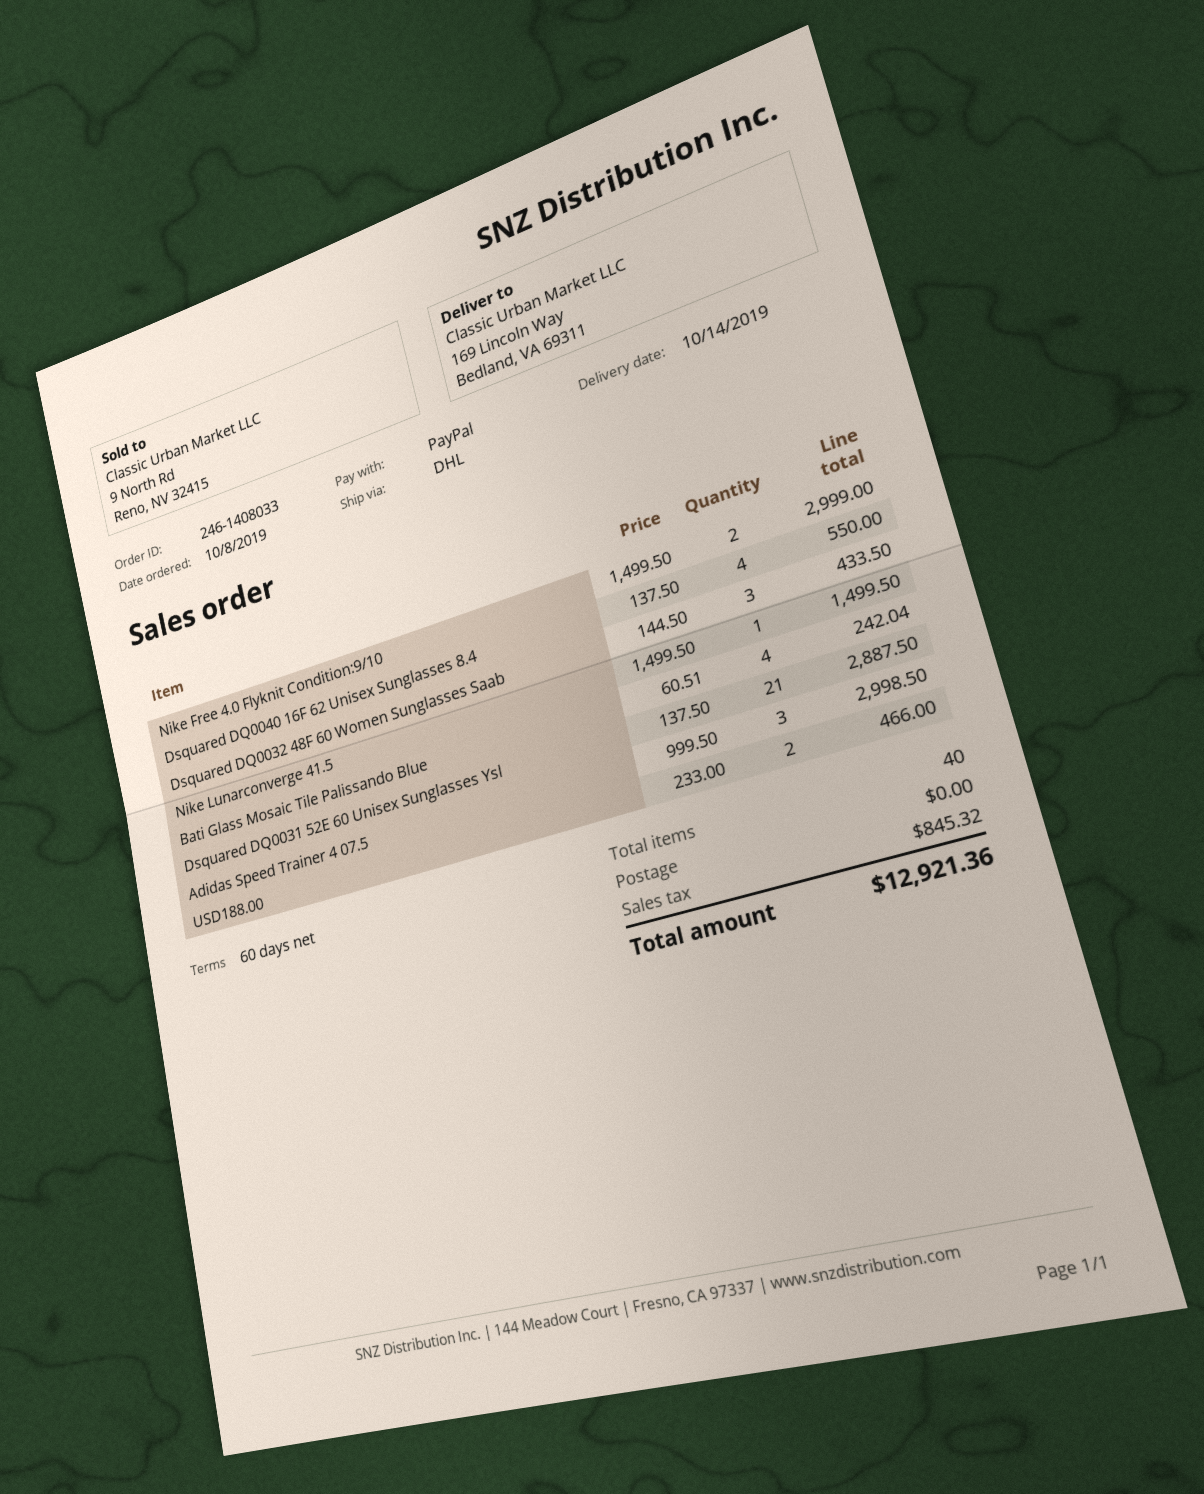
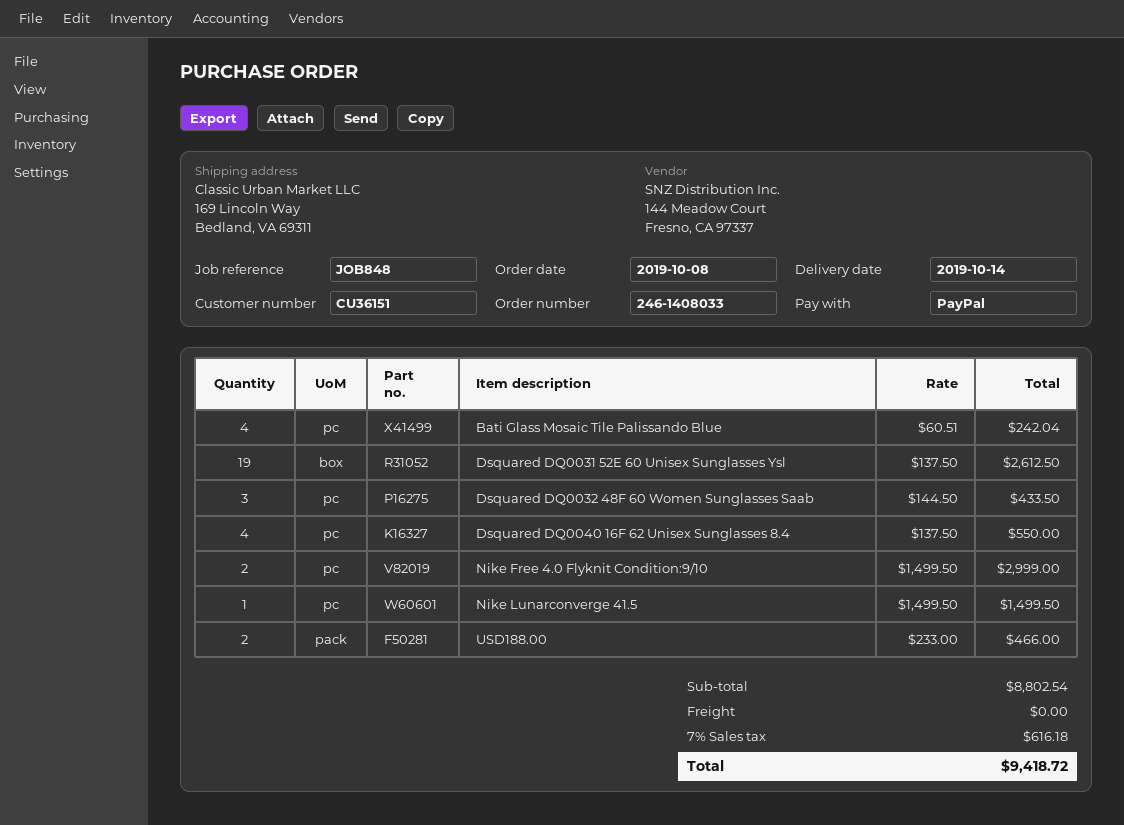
Dsquared DQ0031 52E 60 Unisex Sunglasses Ysl: 21 x 137.50 = 2887.50 -> 19 x 137.50 = 2612.50
Adidas Speed Trainer 4 07.5: 3 x 999.50 = 2998.50 -> none
tax: 845.32 -> 616.18
total: 12921.36 -> 9418.72

